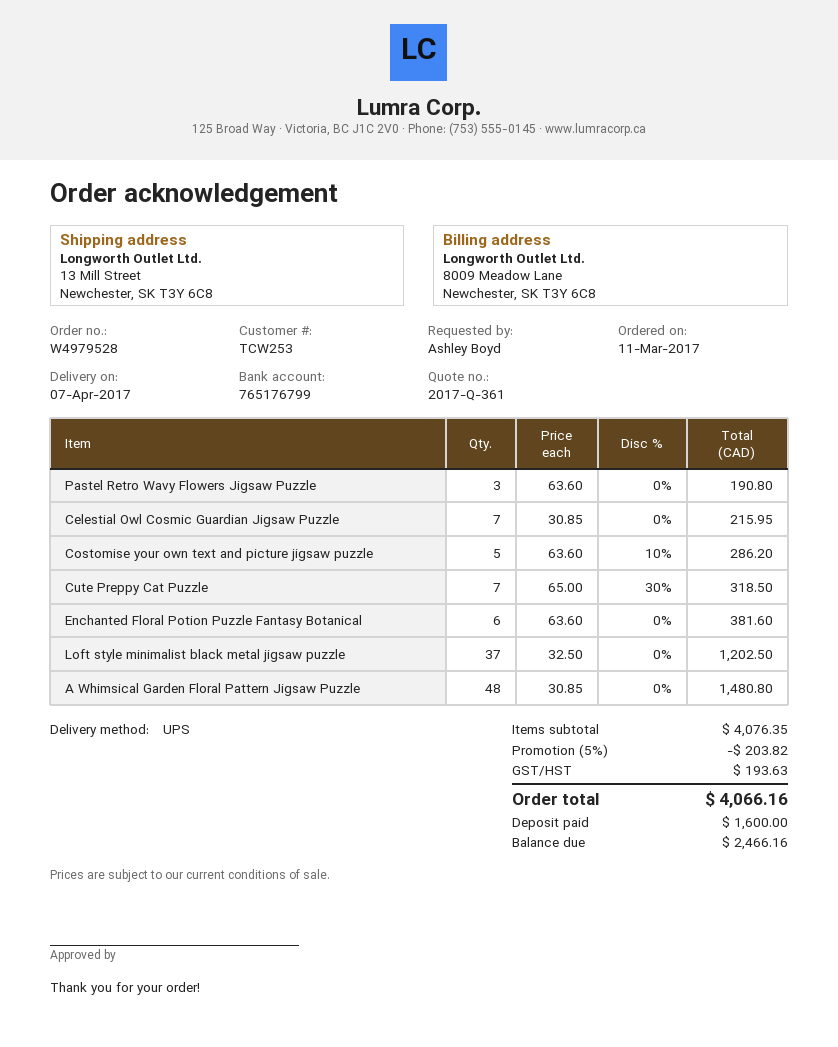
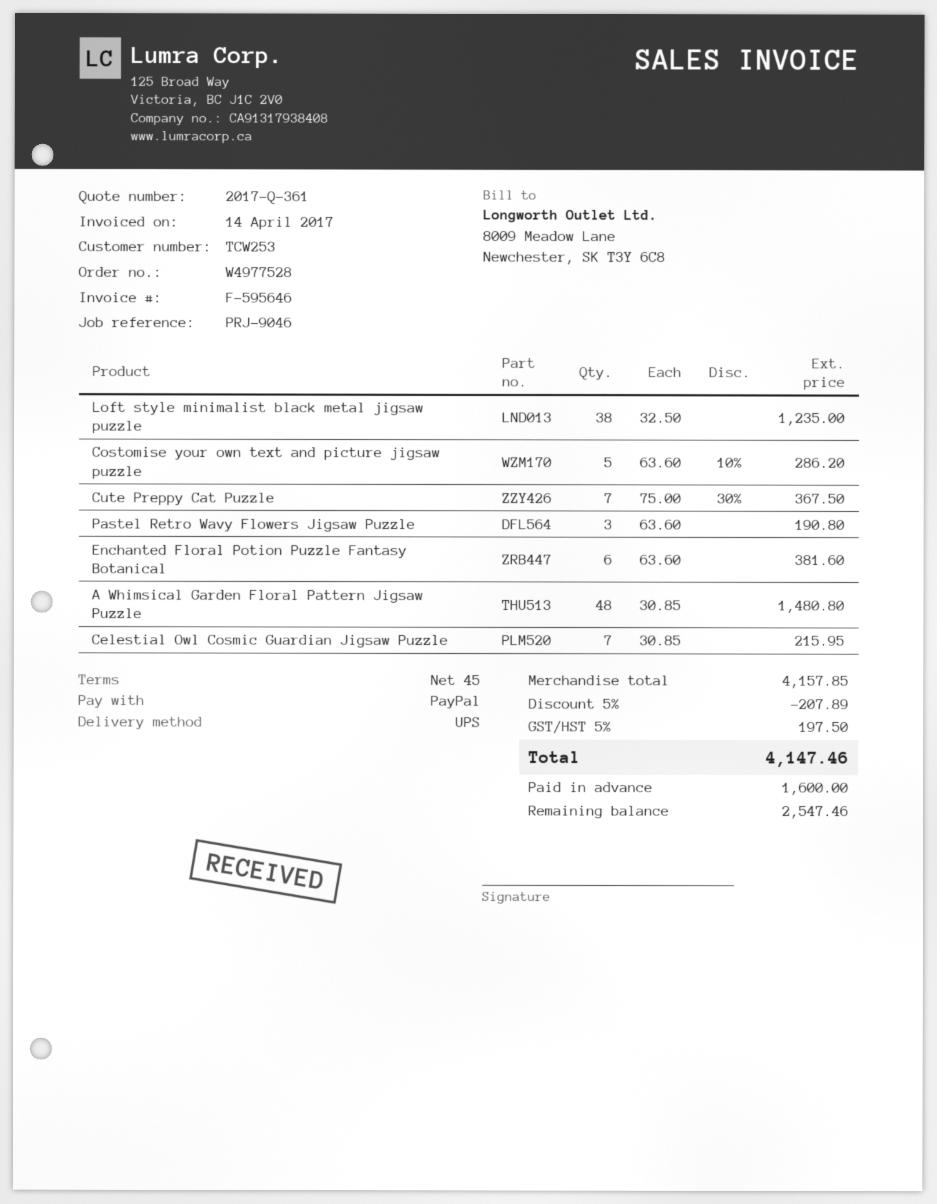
order number: W4979528 -> W4977528
Cute Preppy Cat Puzzle: 7 x 65.00 - 30% = 318.50 -> 7 x 75.00 - 30% = 367.50
Loft style minimalist black metal jigsaw puzzle: 37 x 32.50 = 1202.50 -> 38 x 32.50 = 1235.00
subtotal: 4076.35 -> 4157.85
discount: 5% = 203.82 -> 5% = 207.89
tax: 193.63 -> 197.50
total: 4066.16 -> 4147.46
balance: 2466.16 -> 2547.46

